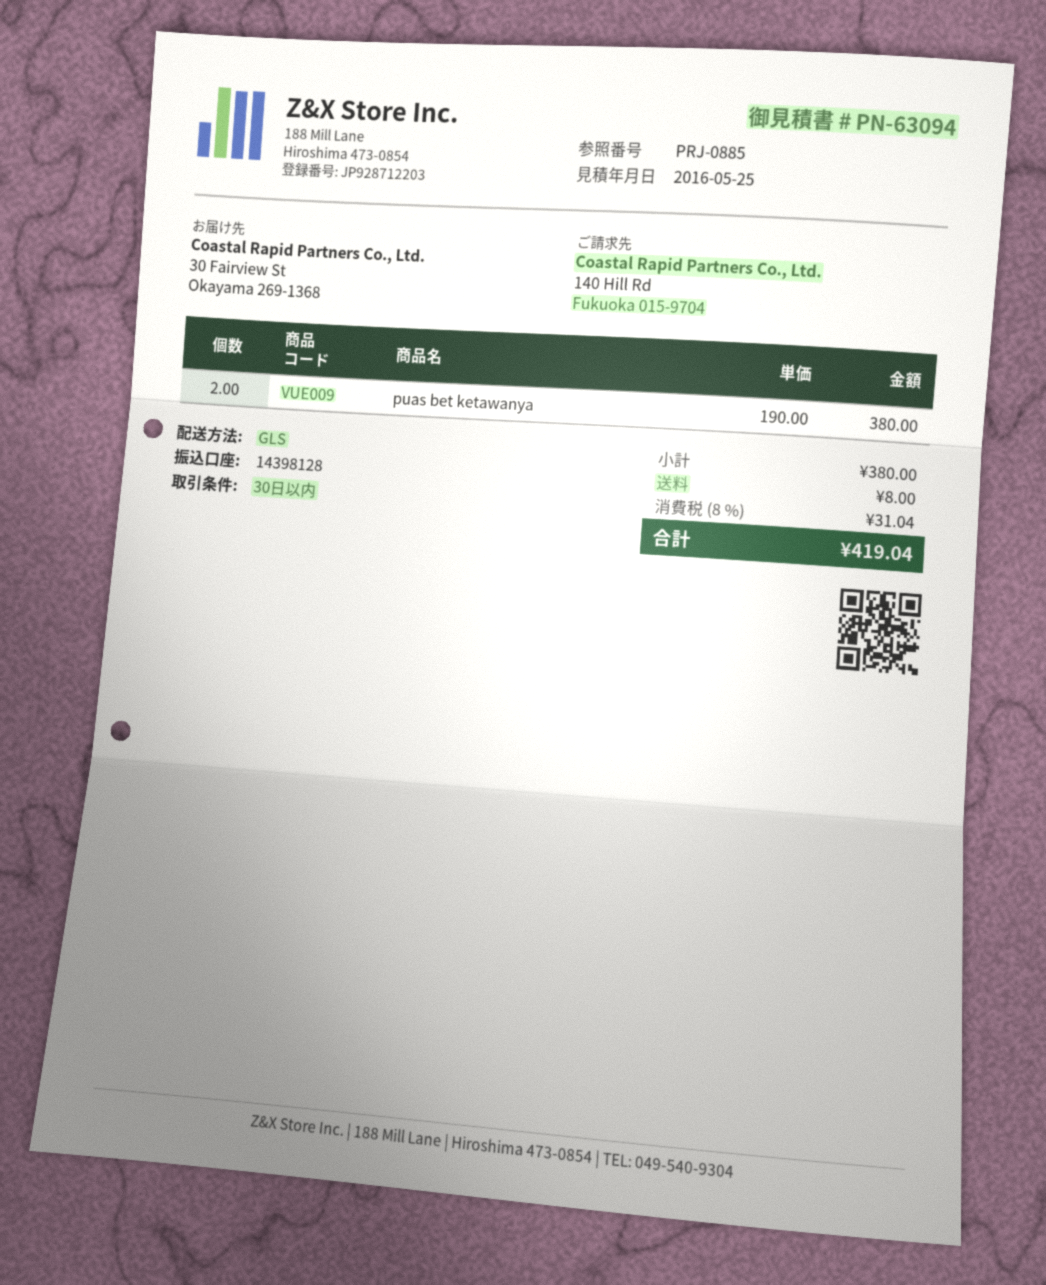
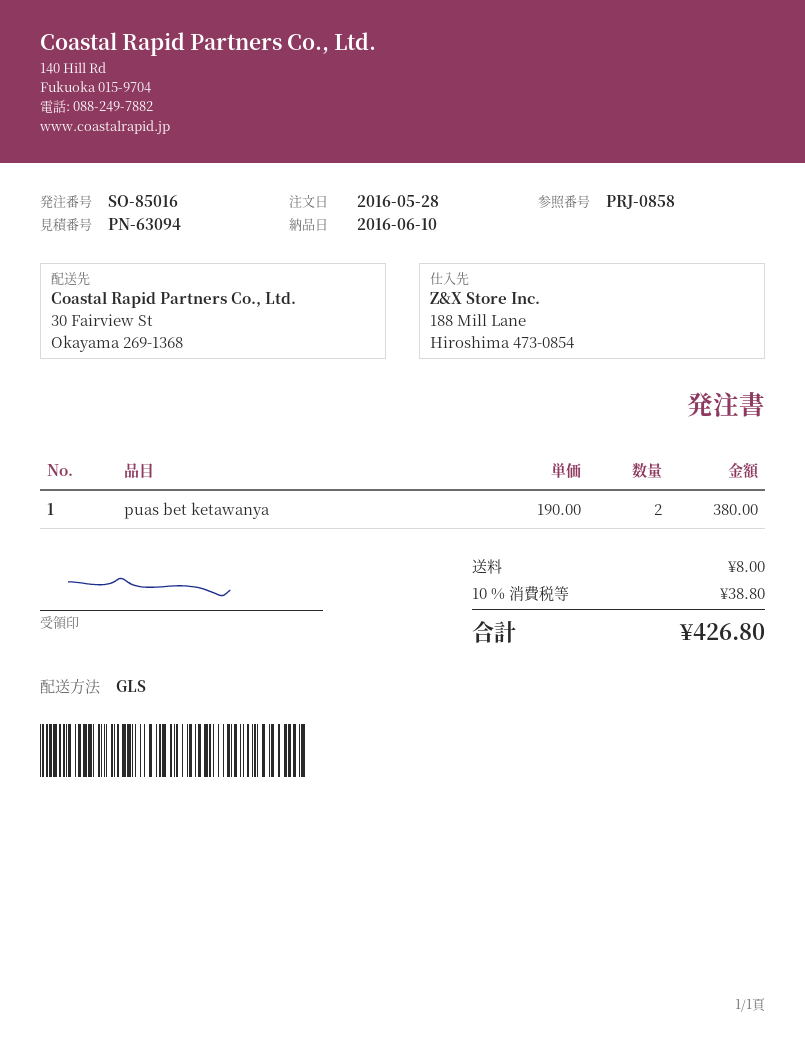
reference: PRJ-0885 -> PRJ-0858
tax: 8% = 31.04 -> 10% = 38.80
total: 419.04 -> 426.80

